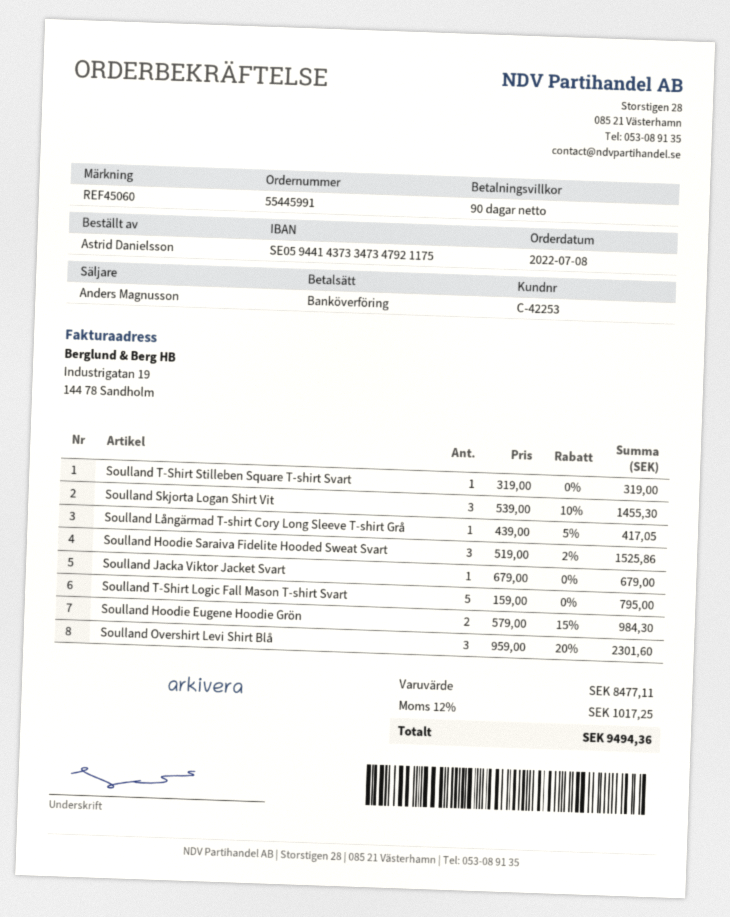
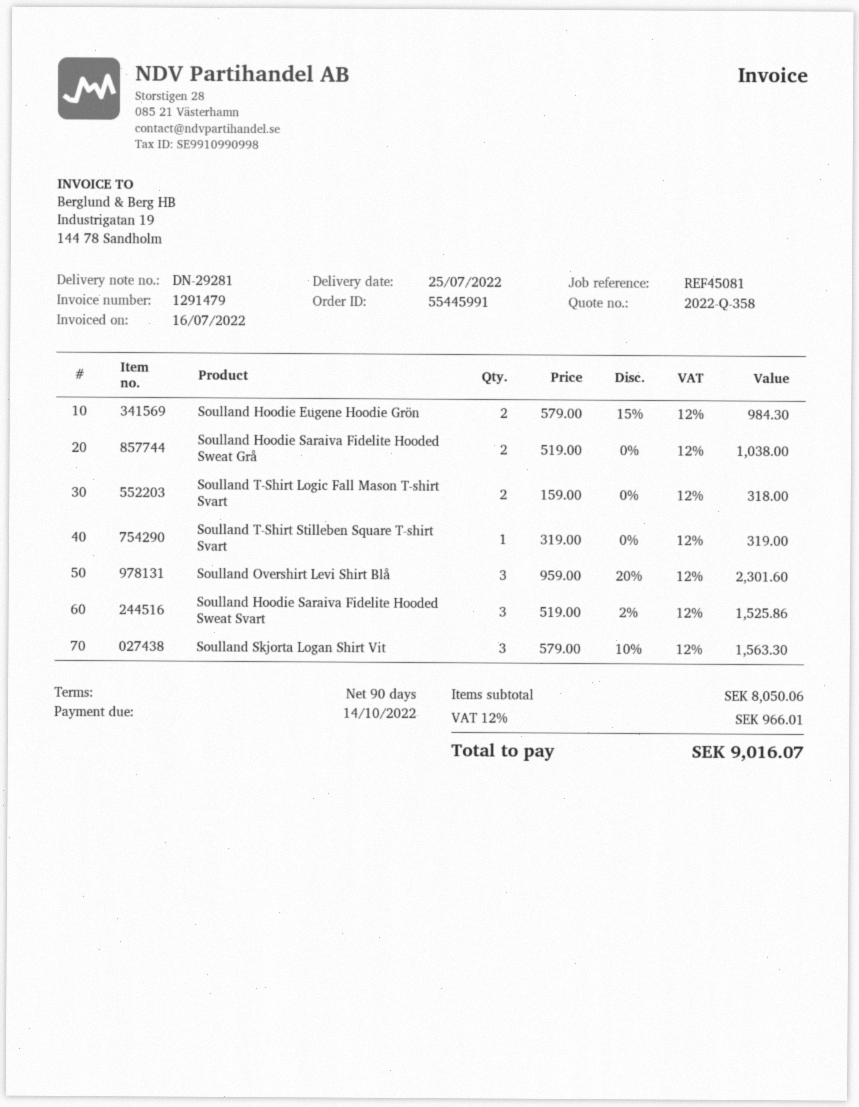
reference: REF45060 -> REF45081
Soulland Skjorta Logan Shirt Vit: 3 x 539.00 - 10% = 1455.30 -> 3 x 579.00 - 10% = 1563.30
Soulland Långärmad T-shirt Cory Long Sleeve T-shirt Grå: 1 x 439.00 - 5% = 417.05 -> none
Soulland Jacka Viktor Jacket Svart: 1 x 679.00 = 679.00 -> none
Soulland T-Shirt Logic Fall Mason T-shirt Svart: 5 x 159.00 = 795.00 -> 2 x 159.00 = 318.00
Soulland Hoodie Saraiva Fidelite Hooded Sweat Grå: none -> 2 x 519.00 = 1038.00
subtotal: 8477.11 -> 8050.06
tax: 12% = 1017.25 -> 12% = 966.01
total: 9494.36 -> 9016.07

